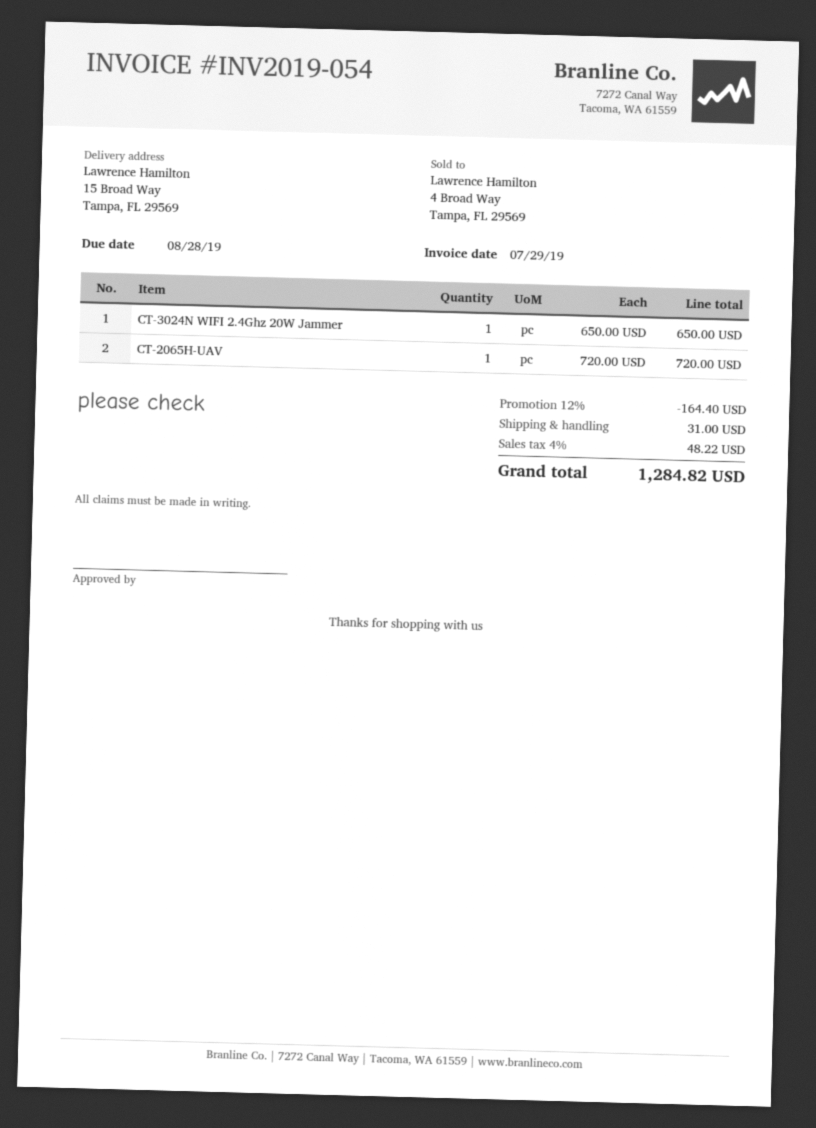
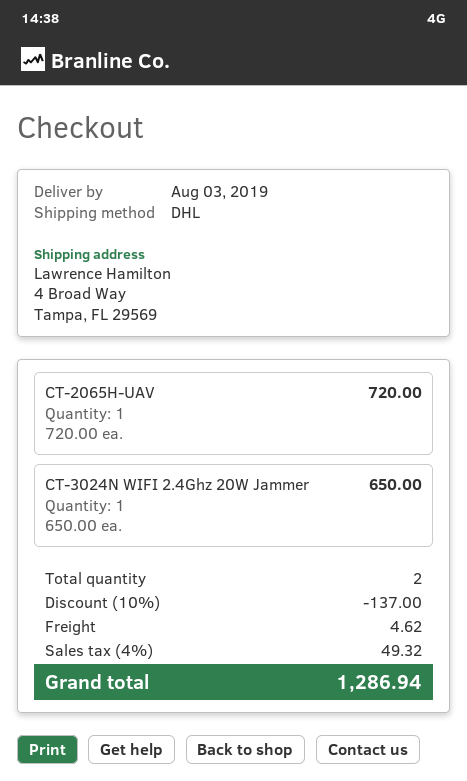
ship to: 15 Broad Way, Tampa, FL 29569 -> 4 Broad Way, Tampa, FL 29569
discount: 12% = 164.40 -> 10% = 137.00
shipping: 31.00 -> 4.62
tax: 4% = 48.22 -> 4% = 49.32
total: 1284.82 -> 1286.94

